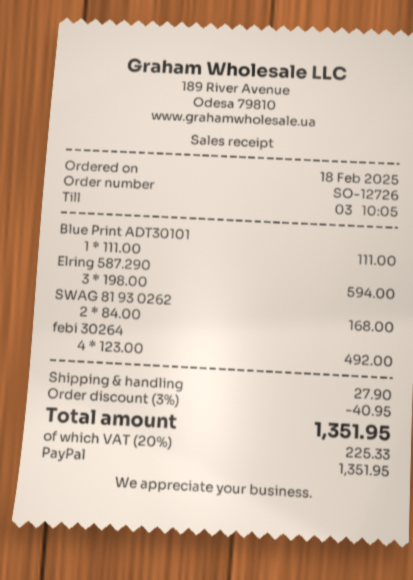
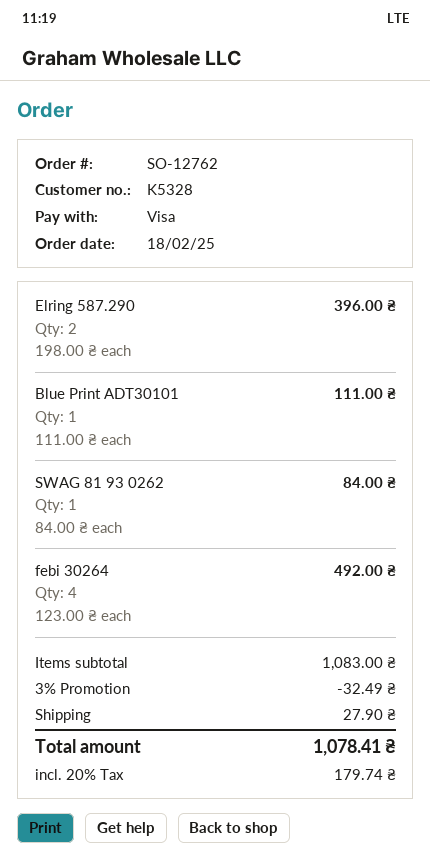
order number: SO-12726 -> SO-12762
payment method: PayPal -> Visa
Elring 587.290: 3 x 198.00 = 594.00 -> 2 x 198.00 = 396.00
SWAG 81 93 0262: 2 x 84.00 = 168.00 -> 1 x 84.00 = 84.00
discount: 3% = 40.95 -> 3% = 32.49
tax: 20% = 225.33 -> 20% = 179.74
total: 1351.95 -> 1078.41

